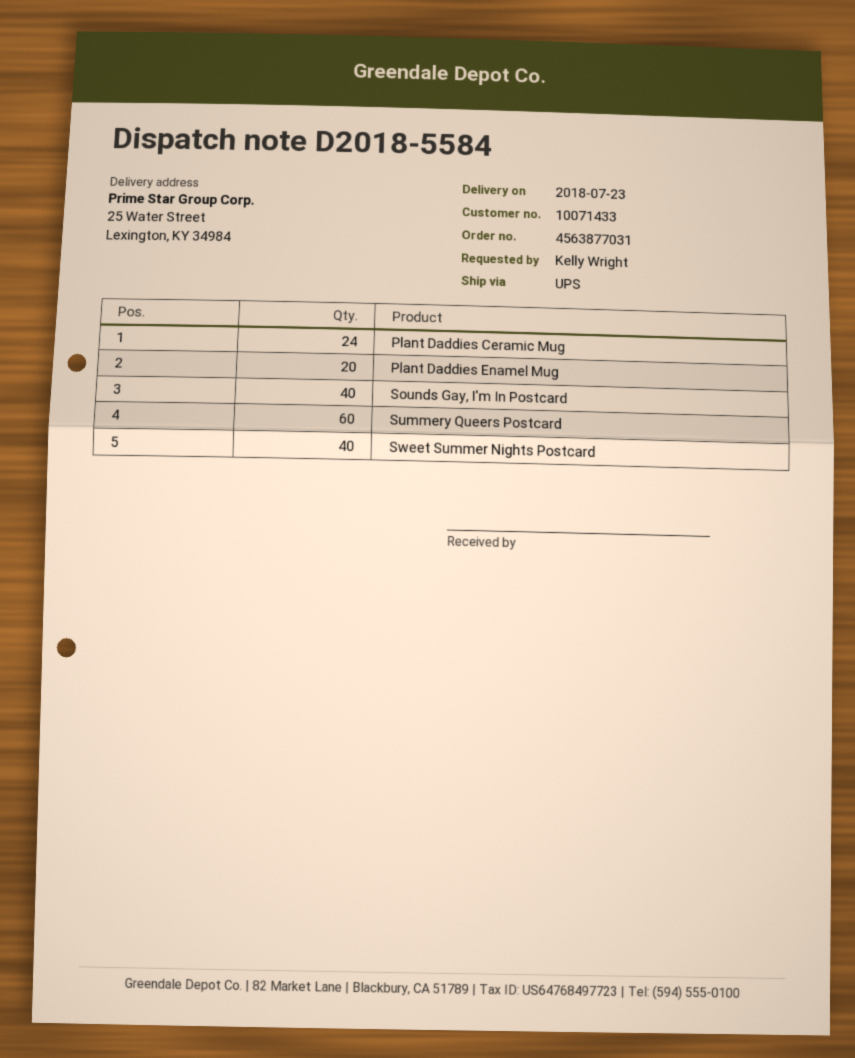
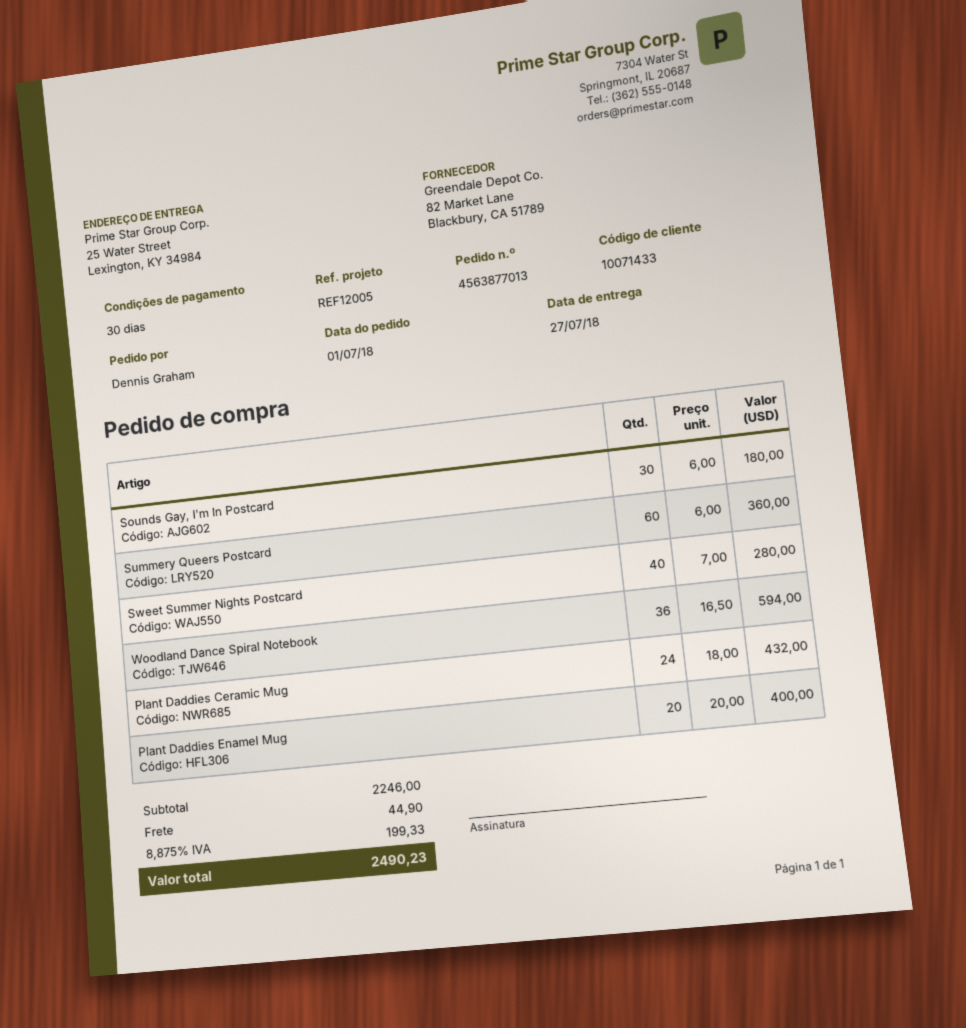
order number: 4563877031 -> 4563877013
delivery date: 2018-07-23 -> 2018-07-27
ordered by: Kelly Wright -> Dennis Graham
Sounds Gay, I'm In Postcard: 40 -> 30
Woodland Dance Spiral Notebook: none -> 36

